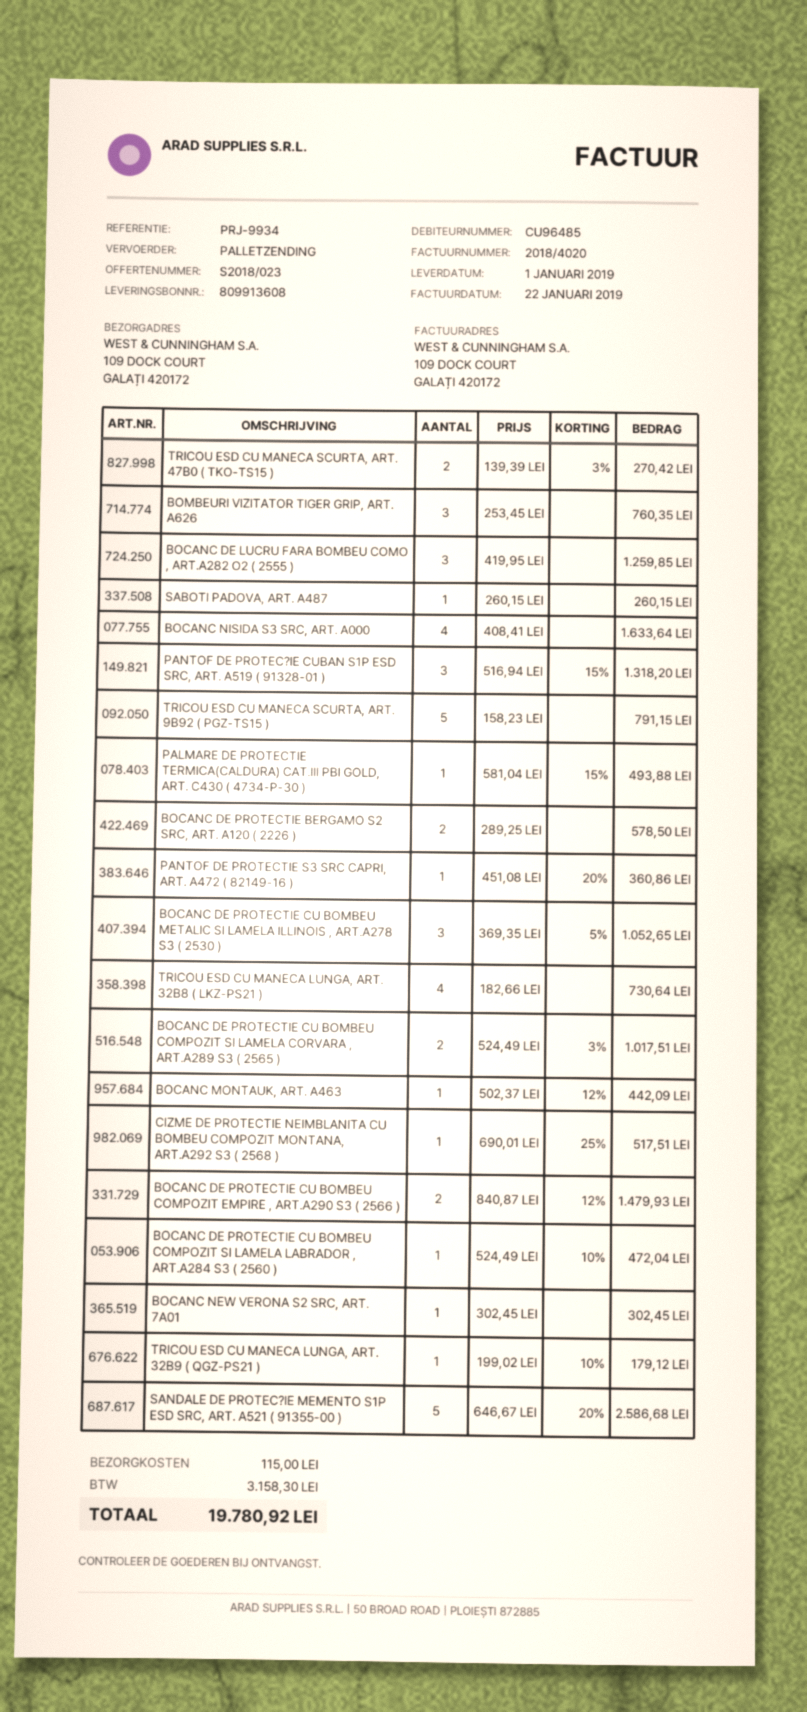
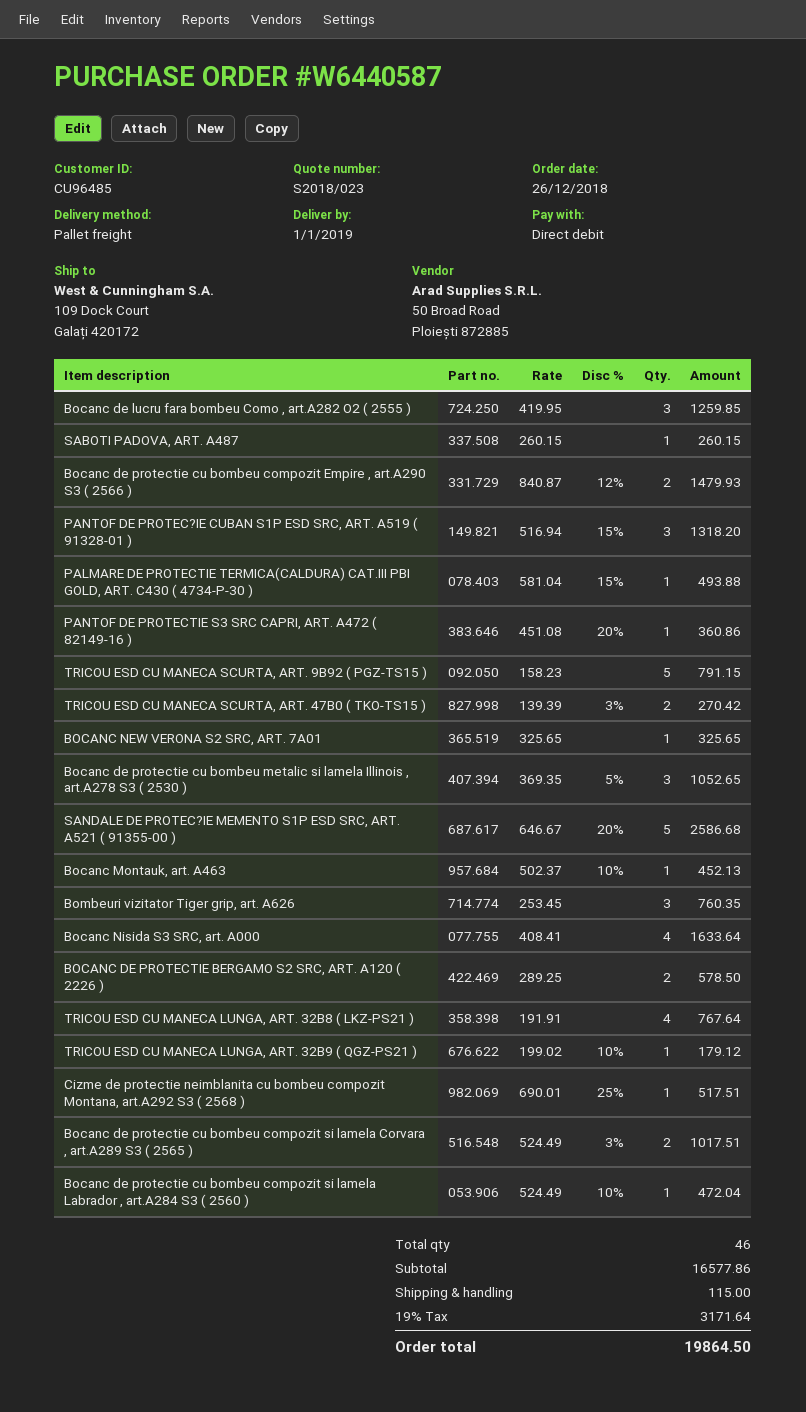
TRICOU ESD CU MANECA LUNGA, ART. 32B8 ( LKZ-PS21 ): 4 x 182.66 = 730.64 -> 4 x 191.91 = 767.64
BOCANC MONTAUK, ART. A463: 1 x 502.37 - 12% = 442.09 -> 1 x 502.37 - 10% = 452.13
BOCANC NEW VERONA S2 SRC, ART. 7A01: 1 x 302.45 = 302.45 -> 1 x 325.65 = 325.65
tax: 3158.30 -> 3171.64
total: 19780.92 -> 19864.50

